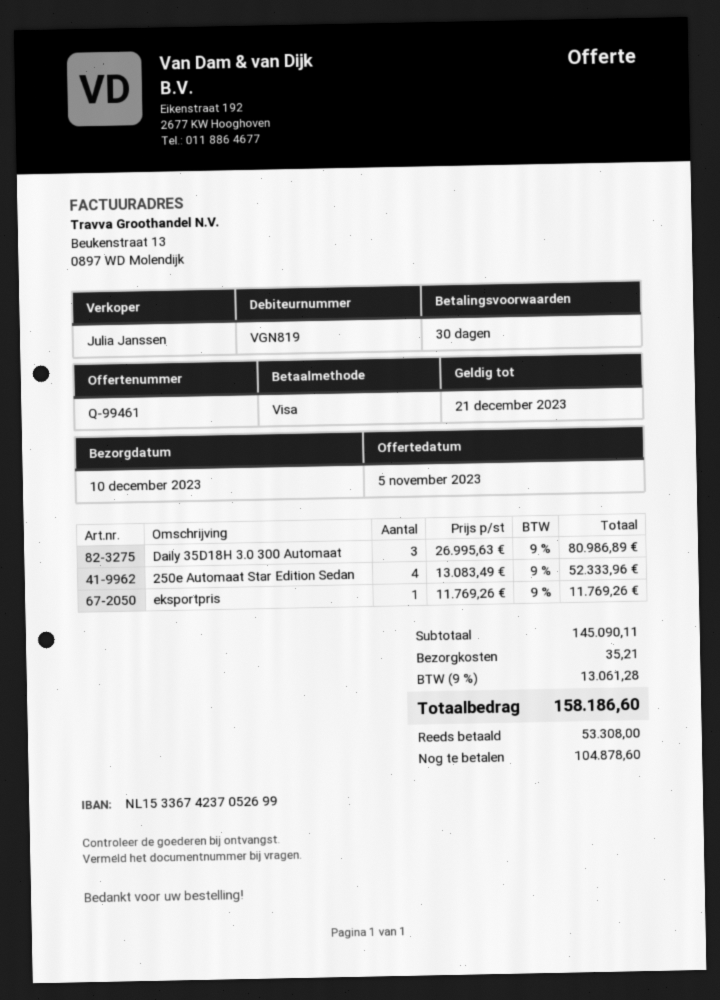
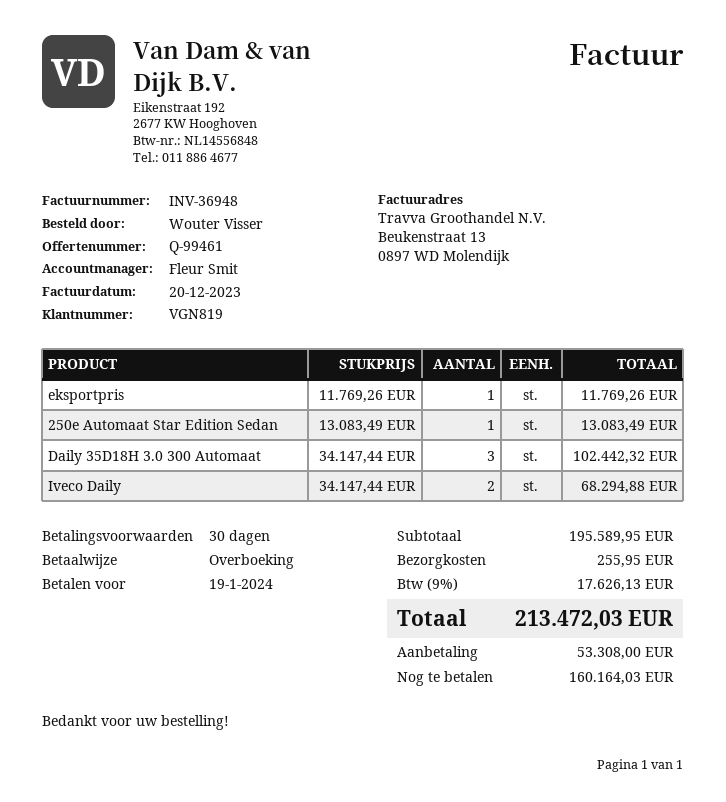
sales rep: Julia Janssen -> Fleur Smit
payment method: Visa -> bank transfer
Daily 35D18H 3.0 300 Automaat: 3 x 26995.63 = 80986.89 -> 3 x 34147.44 = 102442.32
250e Automaat Star Edition Sedan: 4 x 13083.49 = 52333.96 -> 1 x 13083.49 = 13083.49
Iveco Daily: none -> 2 x 34147.44 = 68294.88
subtotal: 145090.11 -> 195589.95
shipping: 35.21 -> 255.95
tax: 9% = 13061.28 -> 9% = 17626.13
total: 158186.60 -> 213472.03
balance: 104878.60 -> 160164.03

